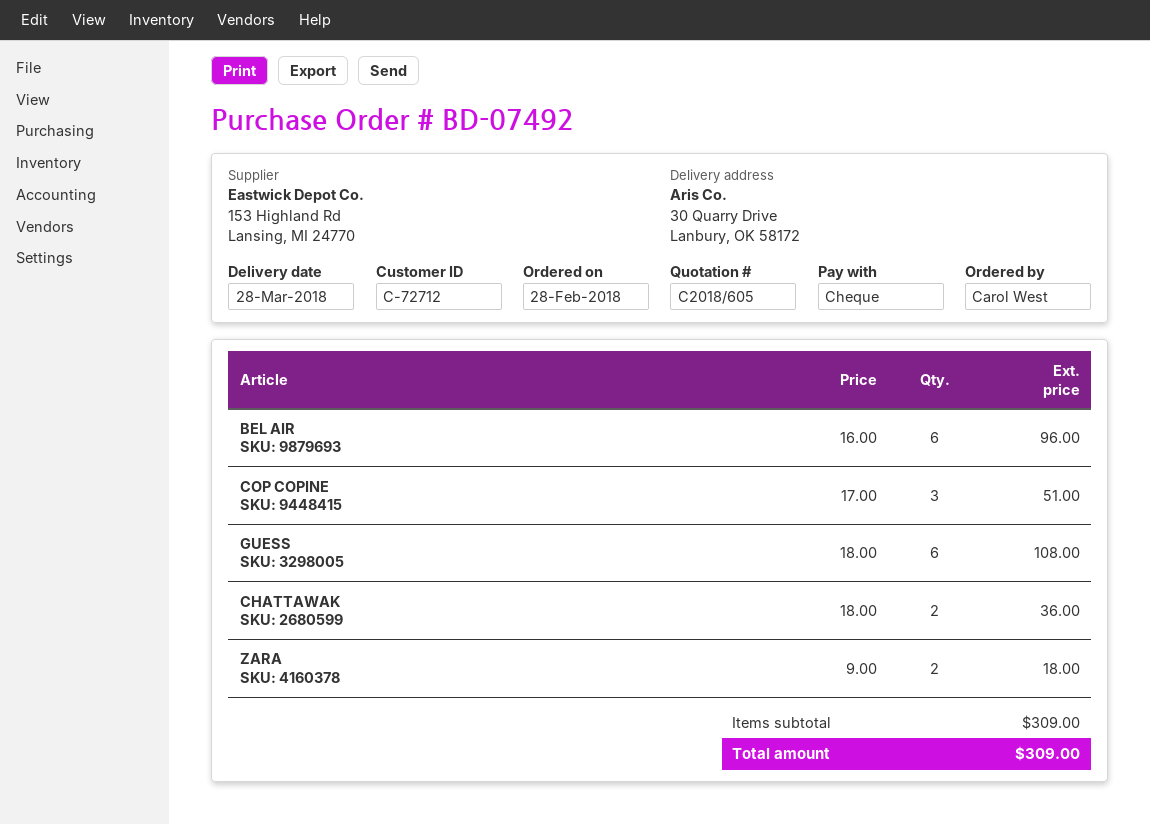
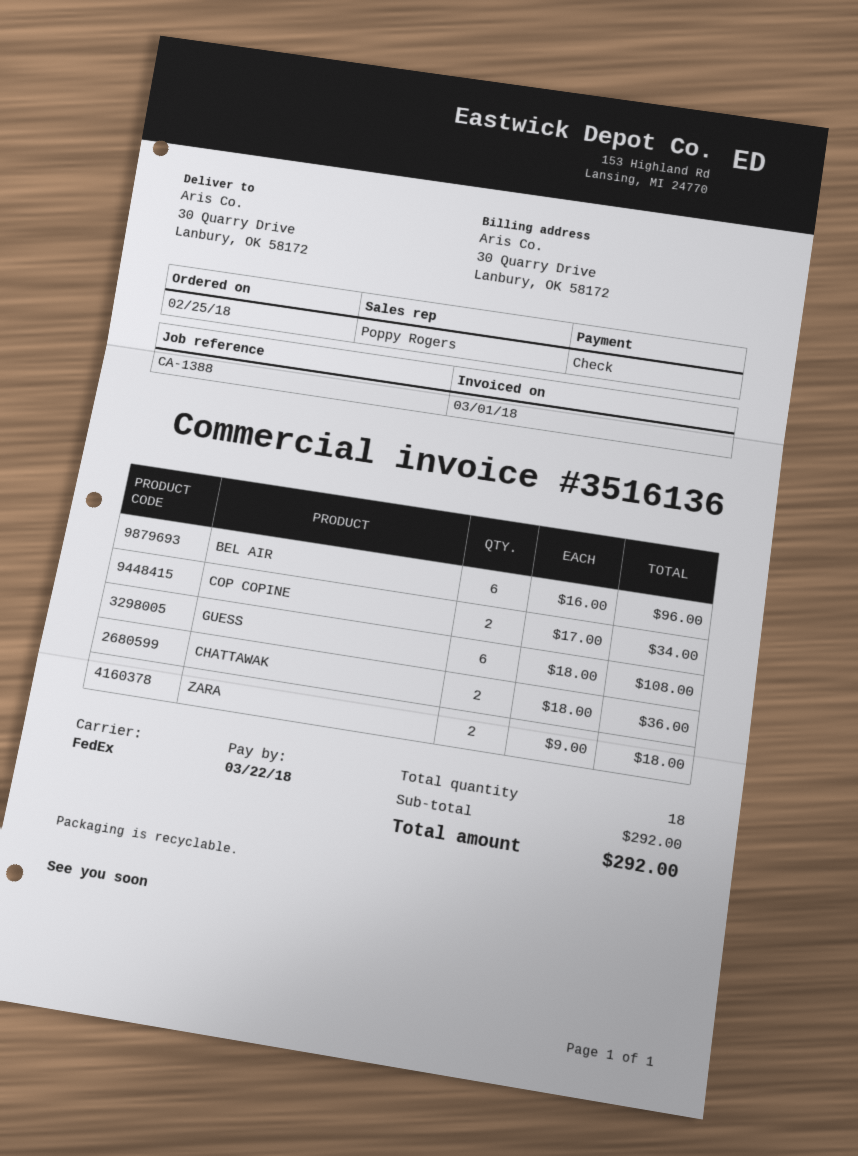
order date: 2018-02-28 -> 2018-02-25
COP COPINE: 3 x 17.00 = 51.00 -> 2 x 17.00 = 34.00
subtotal: 309.00 -> 292.00
total: 309.00 -> 292.00

